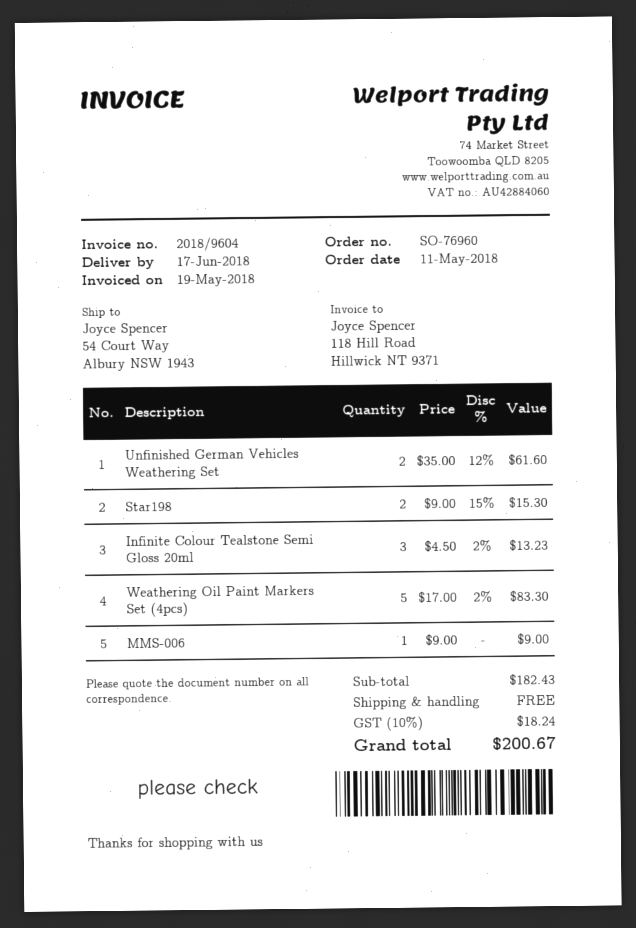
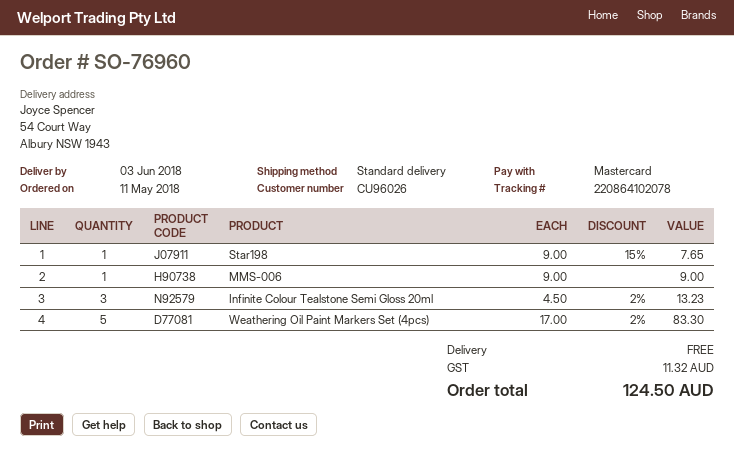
delivery date: 2018-06-17 -> 2018-06-03
Unfinished German Vehicles Weathering Set: 2 x 35.00 - 12% = 61.60 -> none
Star198: 2 x 9.00 - 15% = 15.30 -> 1 x 9.00 - 15% = 7.65
tax: 18.24 -> 11.32
total: 200.67 -> 124.50

